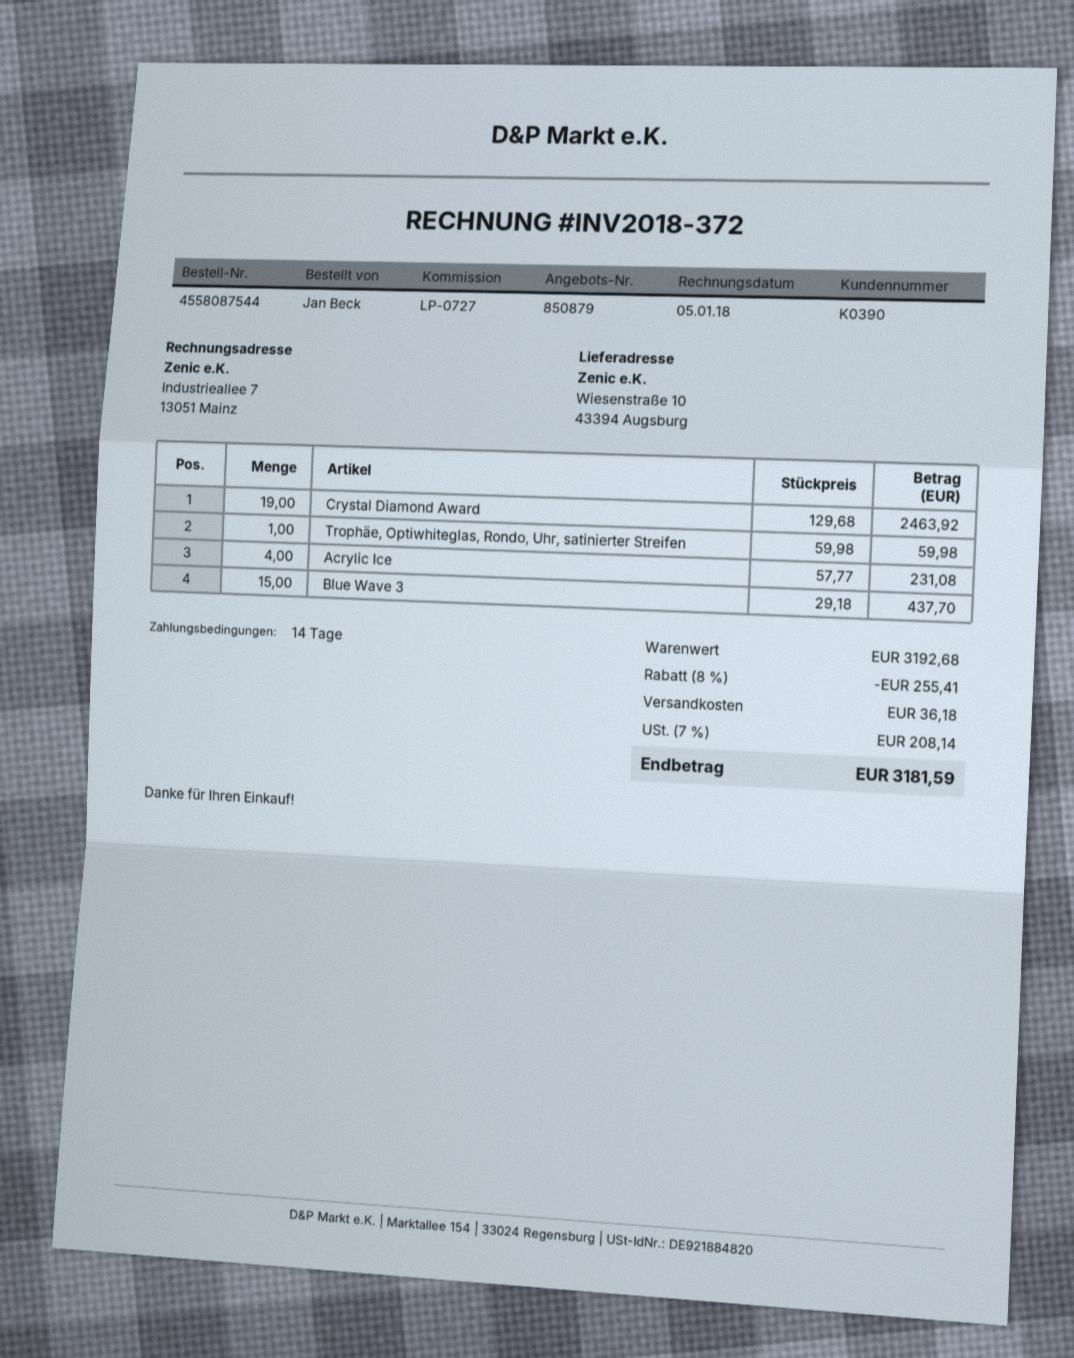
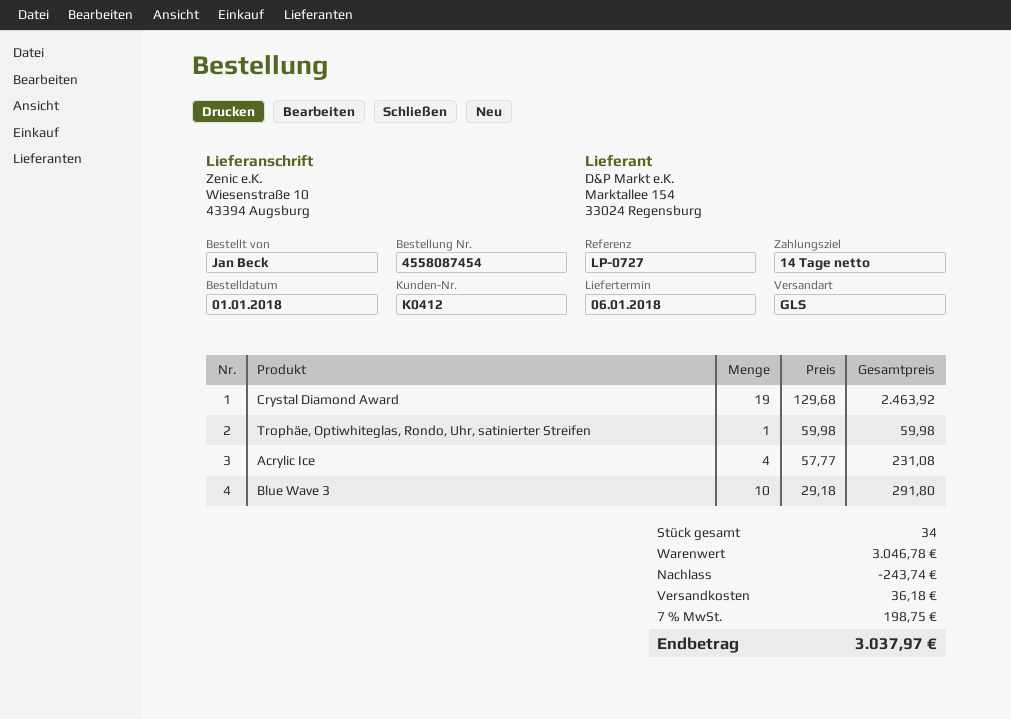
order number: 4558087544 -> 4558087454
customer number: K0390 -> K0412
Blue Wave 3: 15 x 29.18 = 437.70 -> 10 x 29.18 = 291.80
subtotal: 3192.68 -> 3046.78
discount: 255.41 -> 243.74
tax: 7% = 208.14 -> 7% = 198.75
total: 3181.59 -> 3037.97

